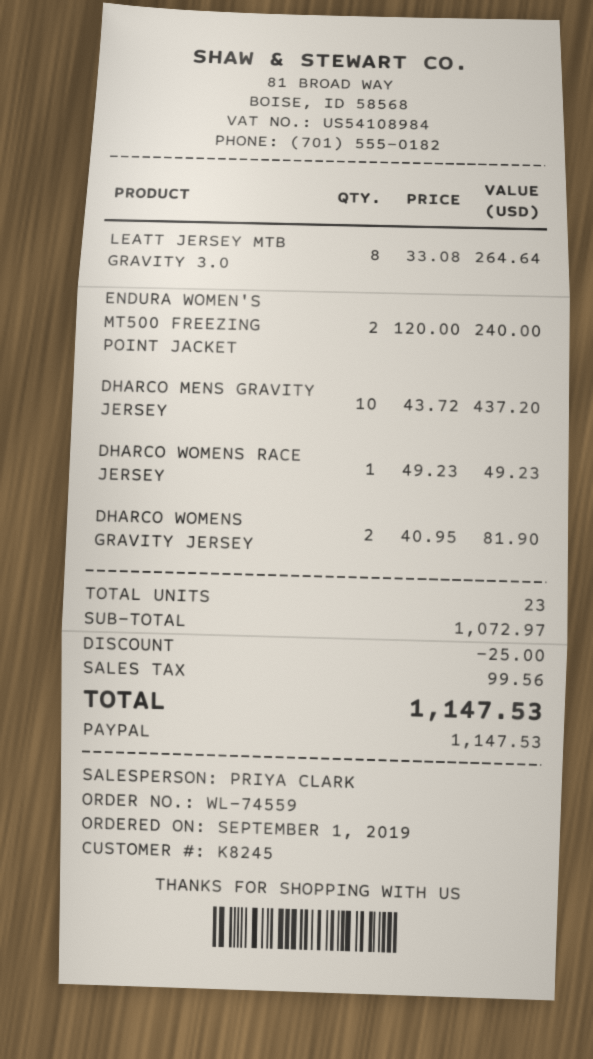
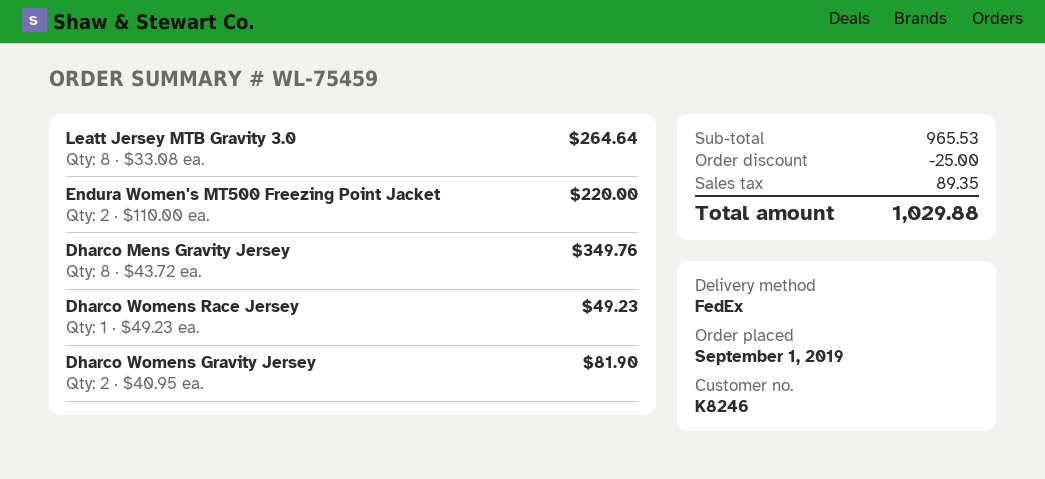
order number: WL-74559 -> WL-75459
customer number: K8245 -> K8246
ENDURA WOMEN'S MT500 FREEZING POINT JACKET: 2 x 120.00 = 240.00 -> 2 x 110.00 = 220.00
DHARCO MENS GRAVITY JERSEY: 10 x 43.72 = 437.20 -> 8 x 43.72 = 349.76
subtotal: 1072.97 -> 965.53
tax: 99.56 -> 89.35
total: 1147.53 -> 1029.88

